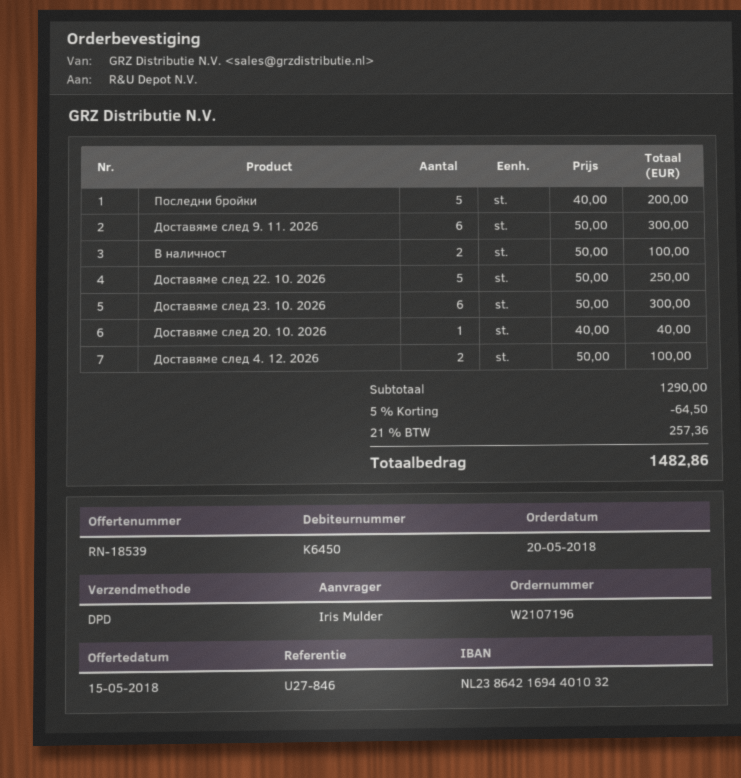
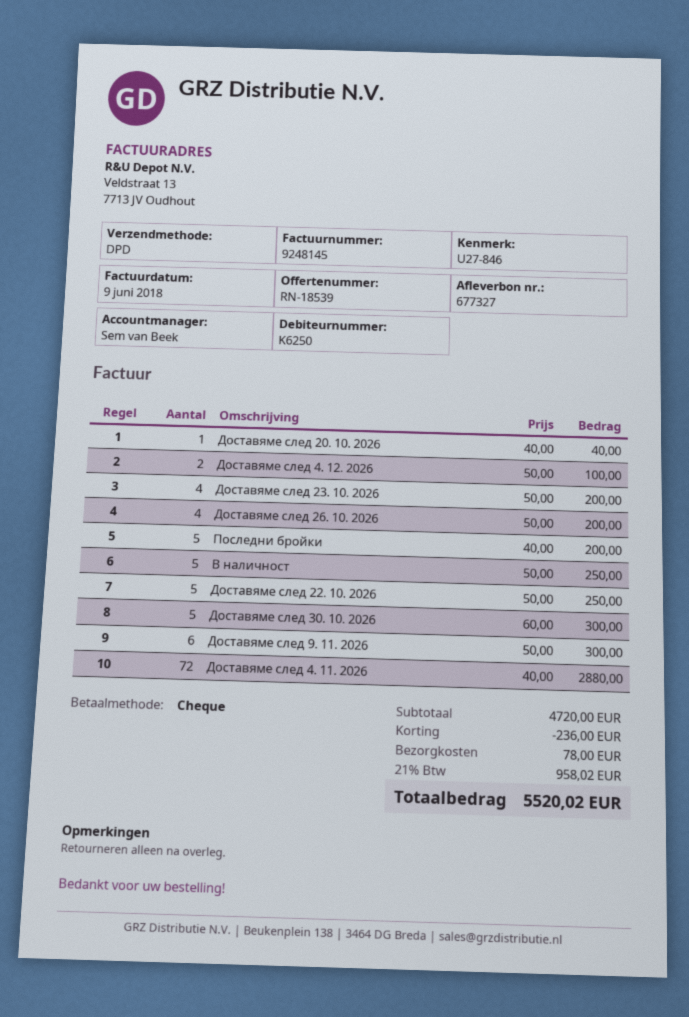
customer number: K6450 -> K6250
В наличност: 2 x 50.00 = 100.00 -> 5 x 50.00 = 250.00
Доставяме след 23. 10. 2026: 6 x 50.00 = 300.00 -> 4 x 50.00 = 200.00
Доставяме след 26. 10. 2026: none -> 4 x 50.00 = 200.00
Доставяме след 30. 10. 2026: none -> 5 x 60.00 = 300.00
Доставяме след 4. 11. 2026: none -> 72 x 40.00 = 2880.00
subtotal: 1290.00 -> 4720.00
discount: 64.50 -> 236.00
shipping: none -> 78.00
tax: 21% = 257.36 -> 21% = 958.02
total: 1482.86 -> 5520.02

